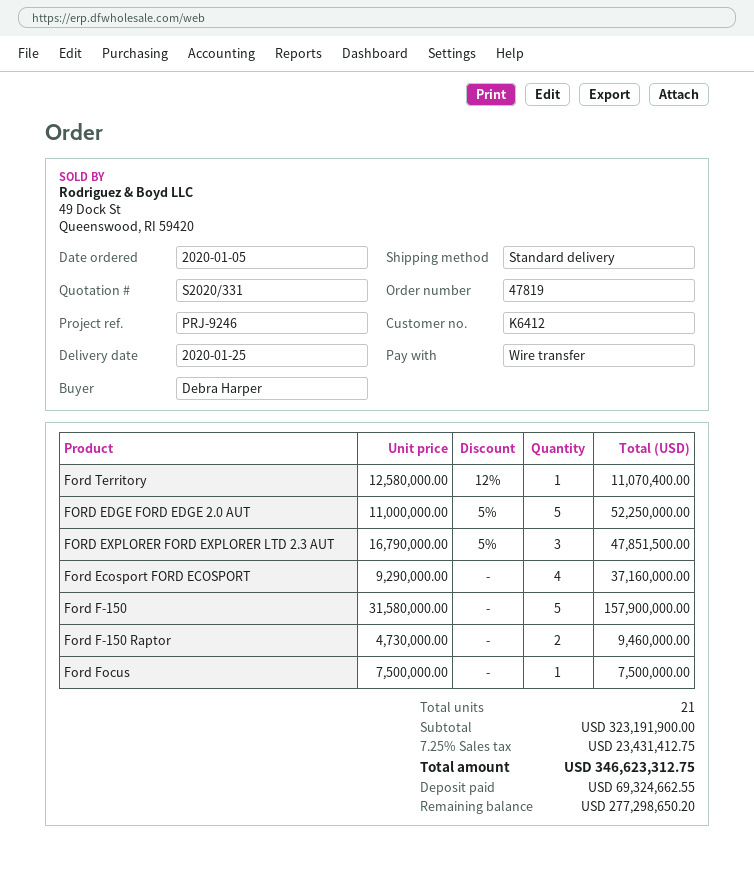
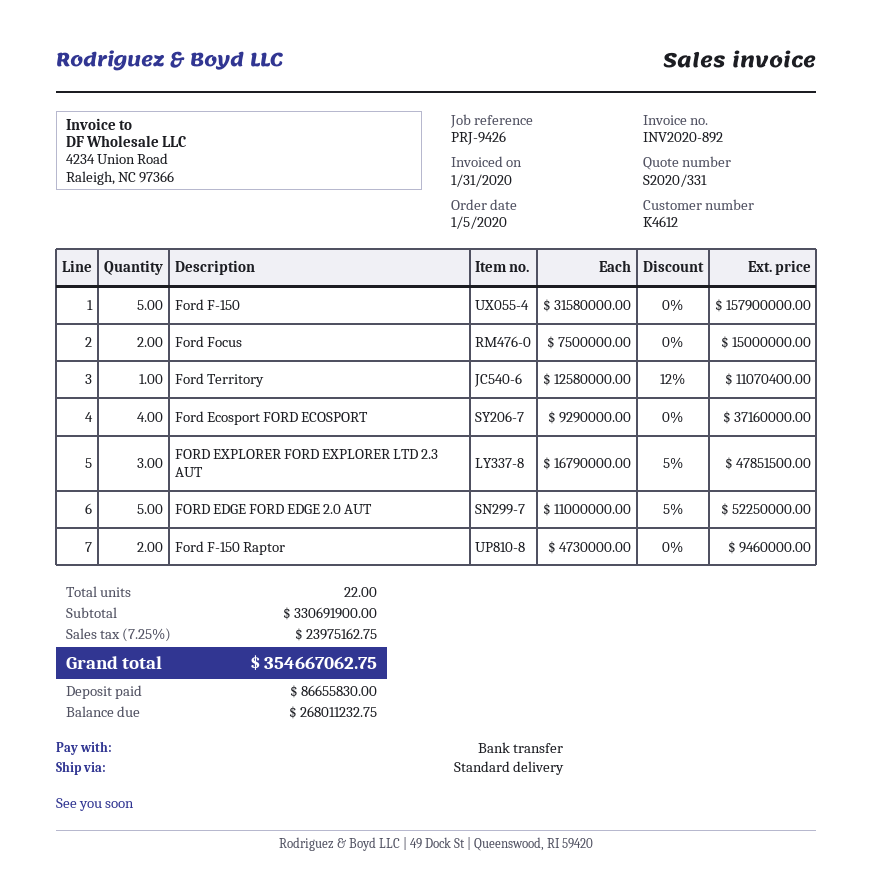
customer number: K6412 -> K4612
reference: PRJ-9246 -> PRJ-9426
Ford Focus: 1 x 7500000.00 = 7500000.00 -> 2 x 7500000.00 = 15000000.00
total quantity: 21 -> 22
subtotal: 323191900.00 -> 330691900.00
tax: 7.25% = 23431412.75 -> 7.25% = 23975162.75
total: 346623312.75 -> 354667062.75
deposit: 69324662.55 -> 86655830.00
balance: 277298650.20 -> 268011232.75

